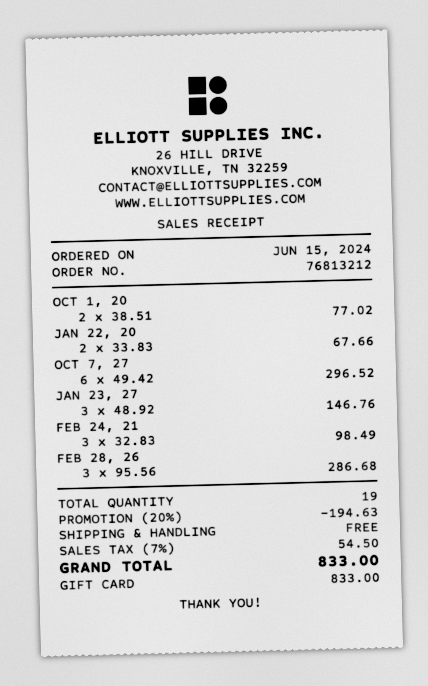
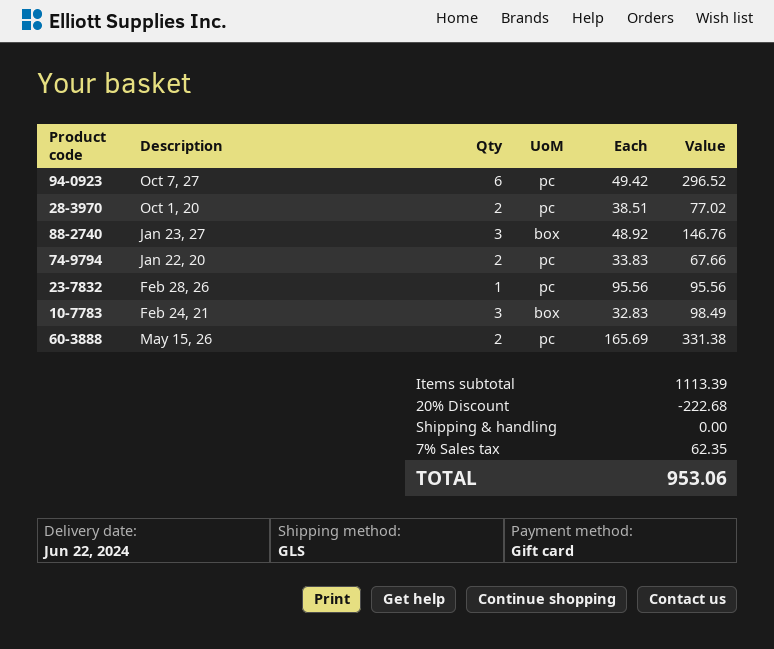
FEB 28, 26: 3 x 95.56 = 286.68 -> 1 x 95.56 = 95.56
May 15, 26: none -> 2 x 165.69 = 331.38
discount: 20% = 194.63 -> 20% = 222.68
tax: 7% = 54.50 -> 7% = 62.35
total: 833.00 -> 953.06

